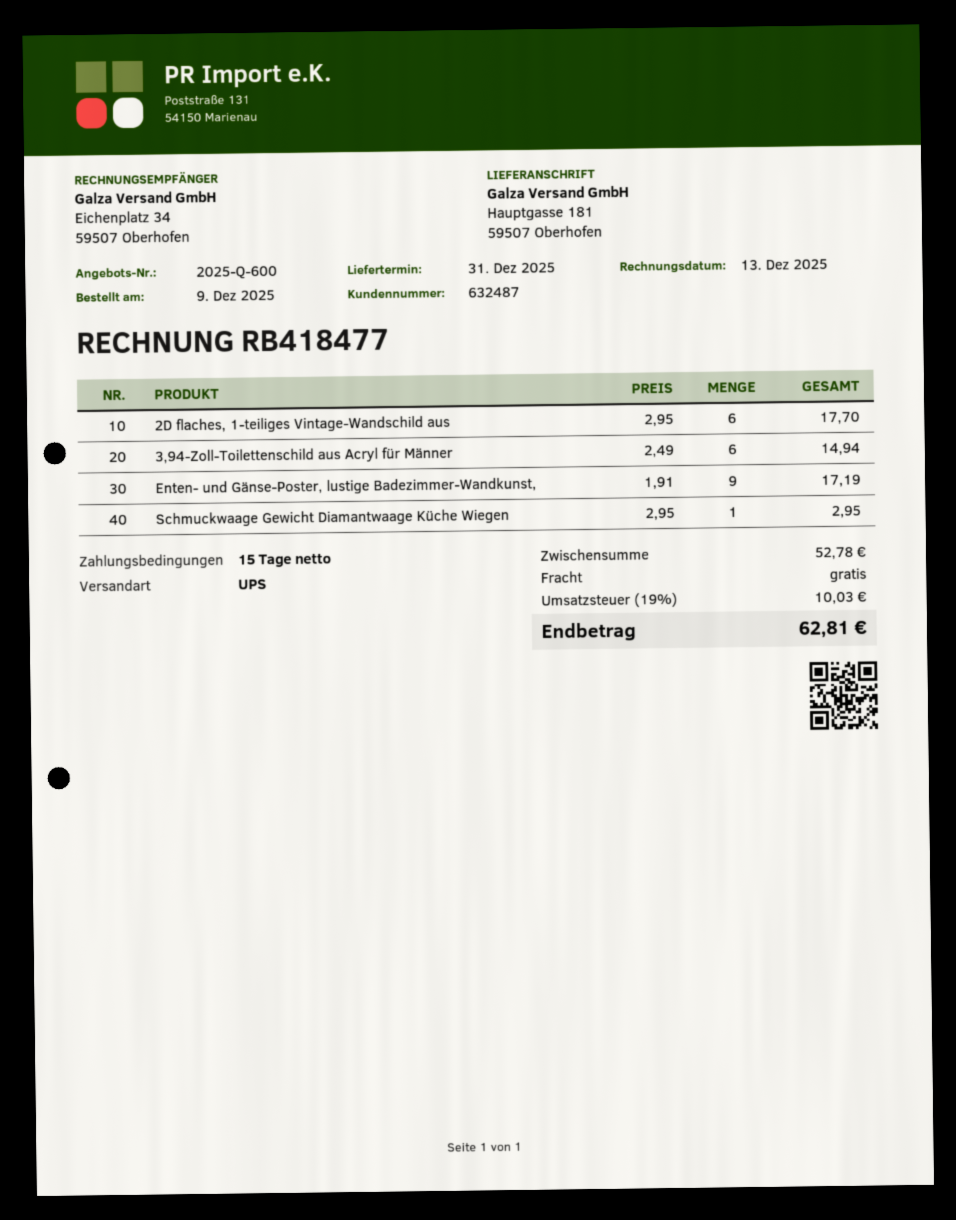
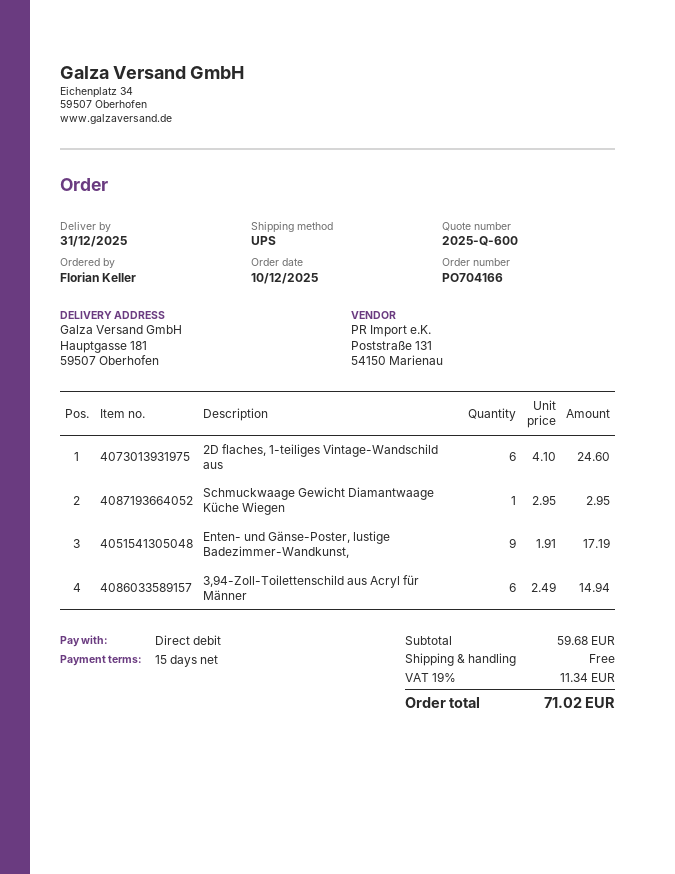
order date: 2025-12-09 -> 2025-12-10
2D flaches, 1-teiliges Vintage-Wandschild aus: 6 x 2.95 = 17.70 -> 6 x 4.10 = 24.60
subtotal: 52.78 -> 59.68
tax: 19% = 10.03 -> 19% = 11.34
total: 62.81 -> 71.02

